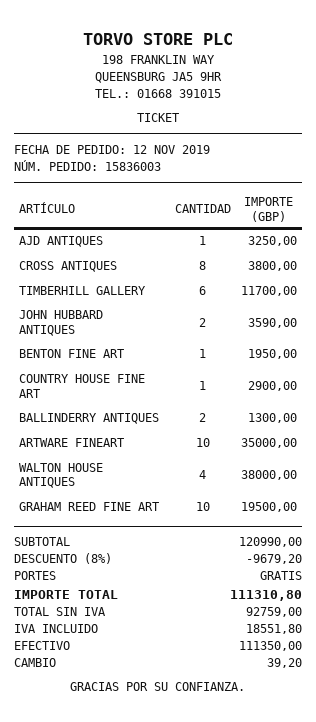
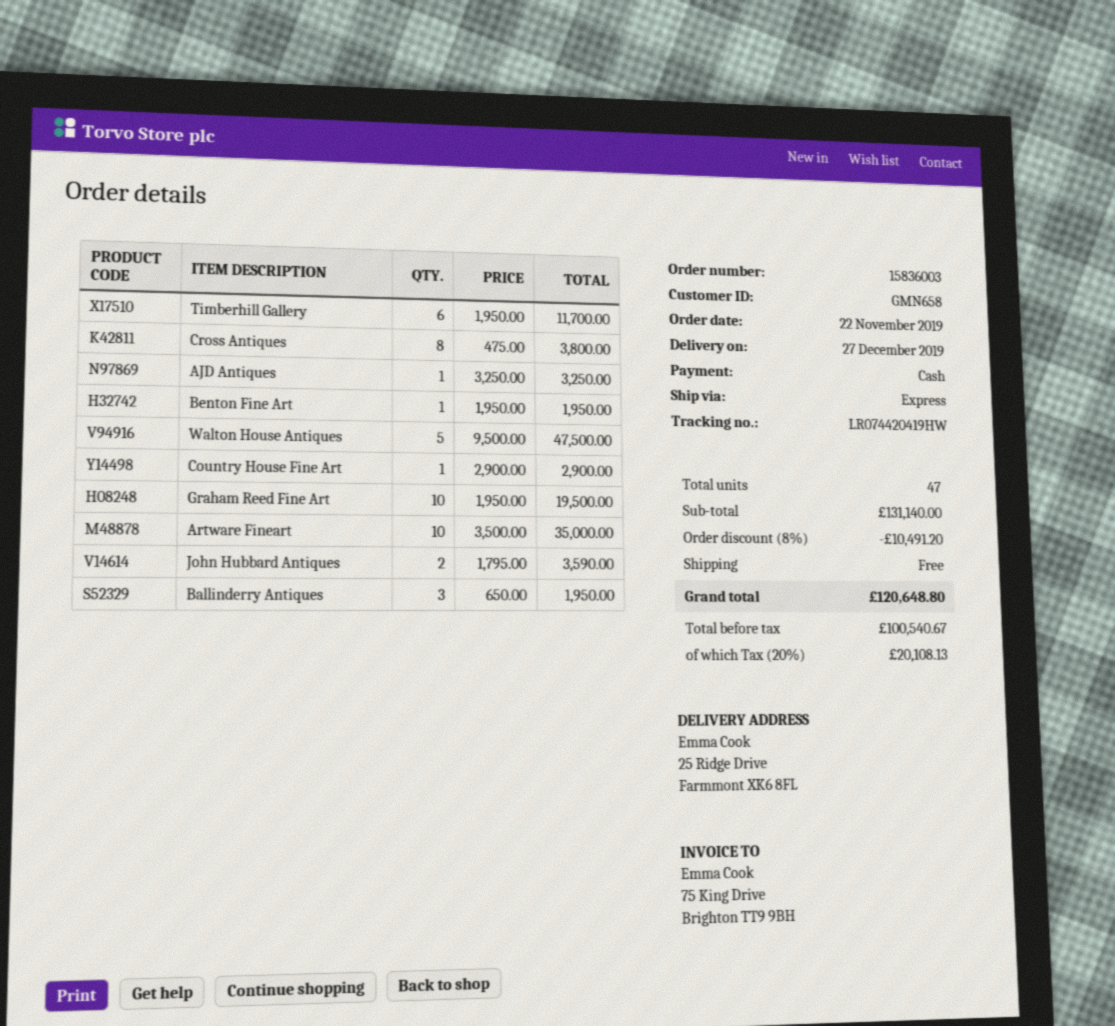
order date: 2019-11-12 -> 2019-11-22
BALLINDERRY ANTIQUES: 2 for 1300.00 -> 3 for 1950.00
WALTON HOUSE ANTIQUES: 4 for 38000.00 -> 5 for 47500.00
subtotal: 120990.00 -> 131140.00
discount: 8% = 9679.20 -> 8% = 10491.20
net: 92759.00 -> 100540.67
tax: 18551.80 -> 20108.13
total: 111310.80 -> 120648.80

